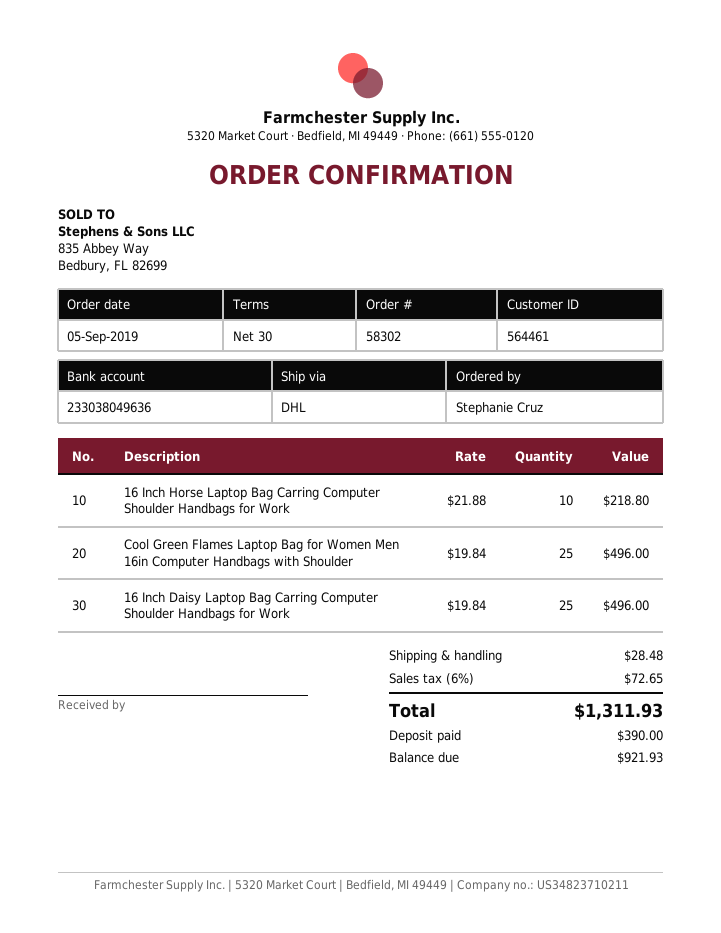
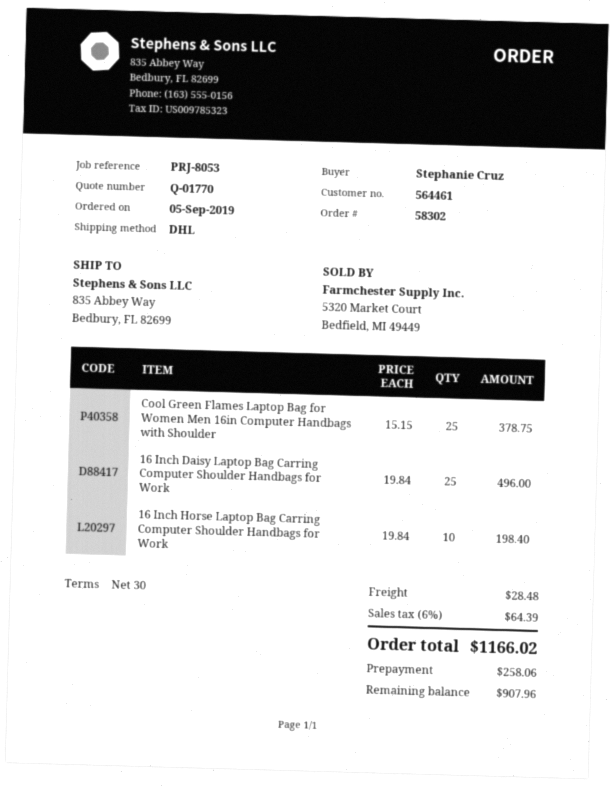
16 Inch Horse Laptop Bag Carring Computer Shoulder Handbags for Work: 10 x 21.88 = 218.80 -> 10 x 19.84 = 198.40
Cool Green Flames Laptop Bag for Women Men 16in Computer Handbags with Shoulder: 25 x 19.84 = 496.00 -> 25 x 15.15 = 378.75
tax: 6% = 72.65 -> 6% = 64.39
total: 1311.93 -> 1166.02
deposit: 390.00 -> 258.06
balance: 921.93 -> 907.96

